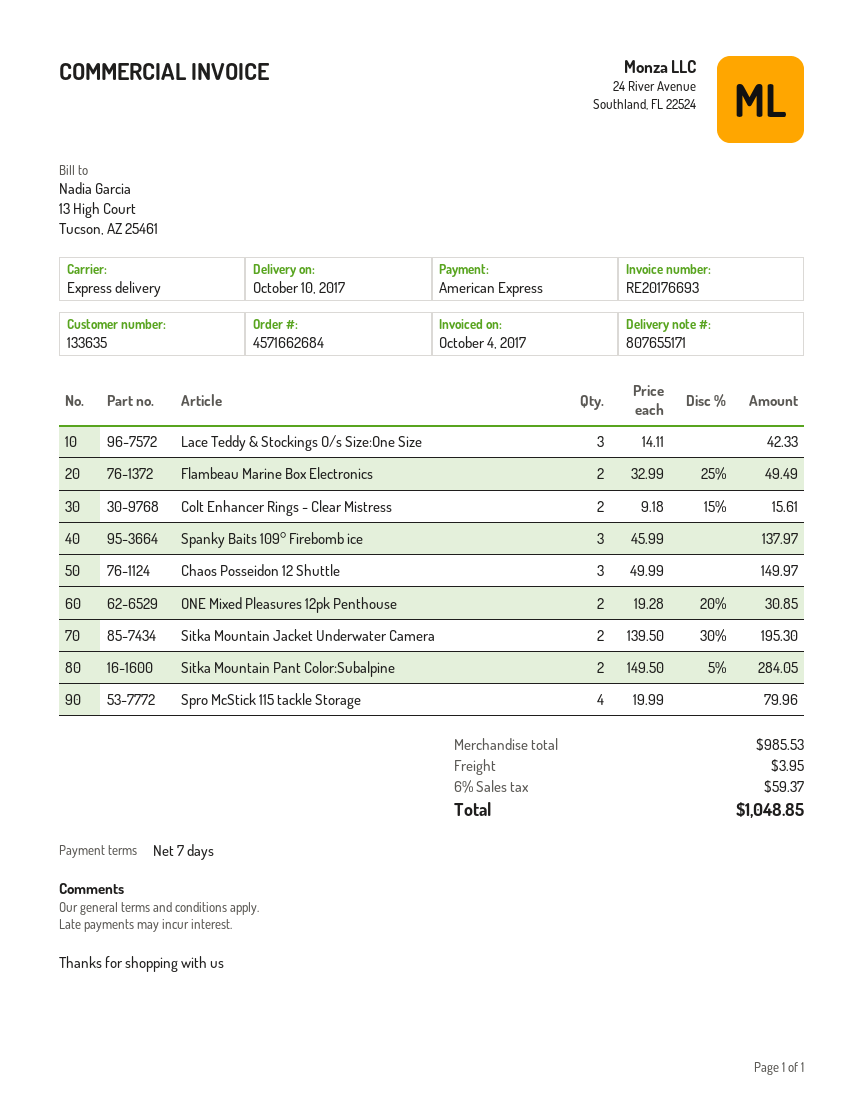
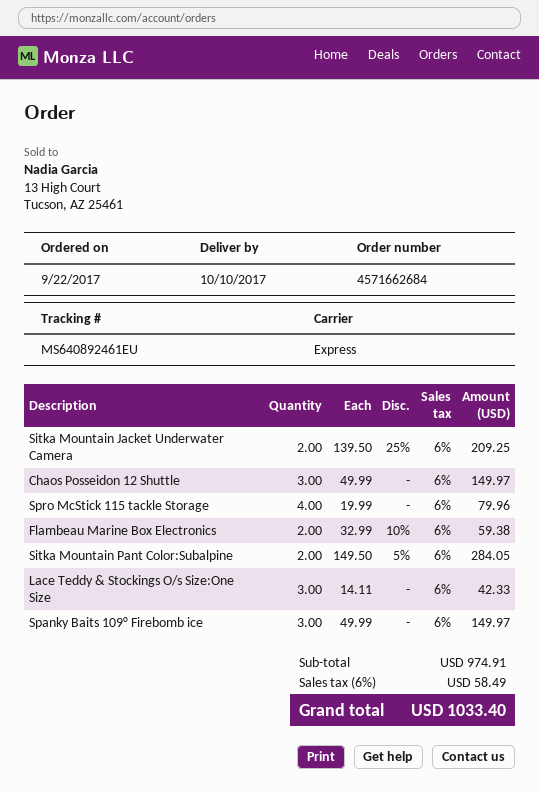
Flambeau Marine Box Electronics: 2 x 32.99 - 25% = 49.49 -> 2 x 32.99 - 10% = 59.38
Colt Enhancer Rings - Clear Mistress: 2 x 9.18 - 15% = 15.61 -> none
Spanky Baits 109° Firebomb ice: 3 x 45.99 = 137.97 -> 3 x 49.99 = 149.97
ONE Mixed Pleasures 12pk Penthouse: 2 x 19.28 - 20% = 30.85 -> none
Sitka Mountain Jacket Underwater Camera: 2 x 139.50 - 30% = 195.30 -> 2 x 139.50 - 25% = 209.25
subtotal: 985.53 -> 974.91
shipping: 3.95 -> none
tax: 6% = 59.37 -> 6% = 58.49
total: 1048.85 -> 1033.40

